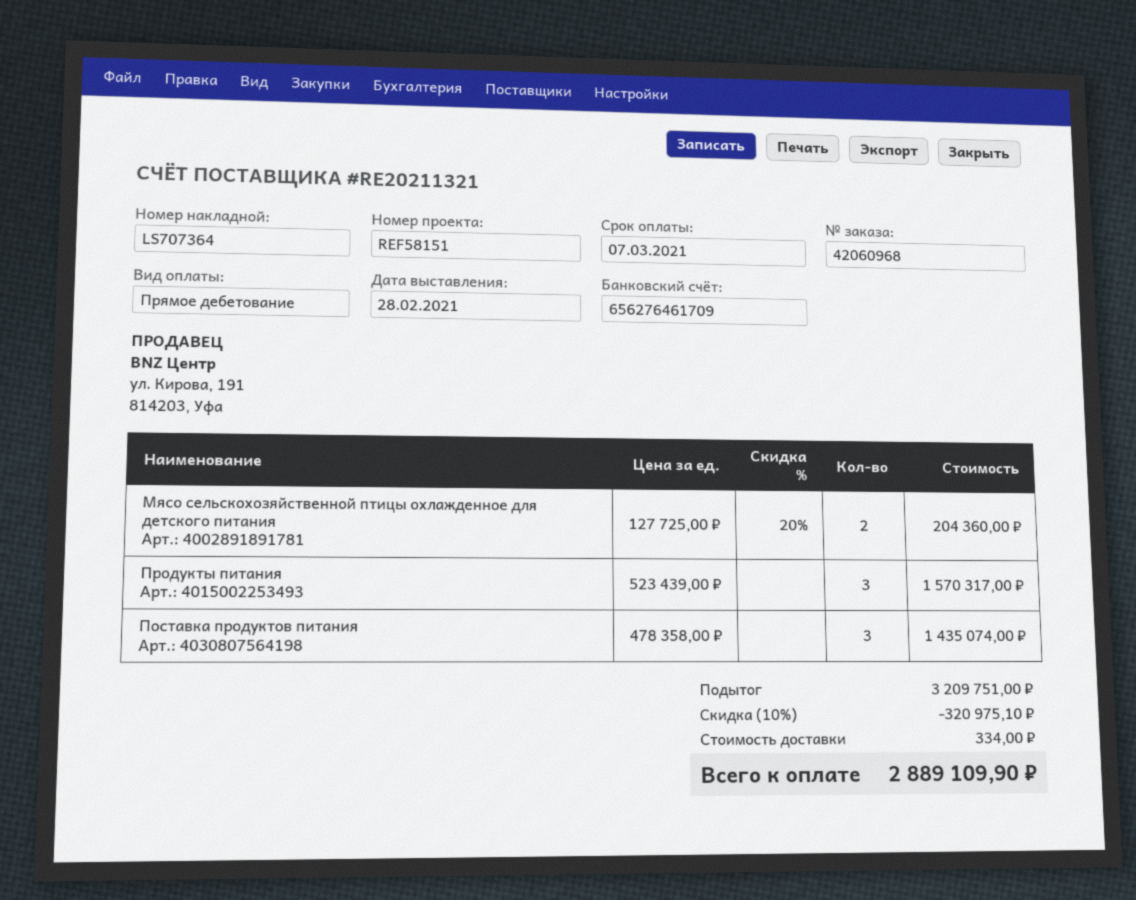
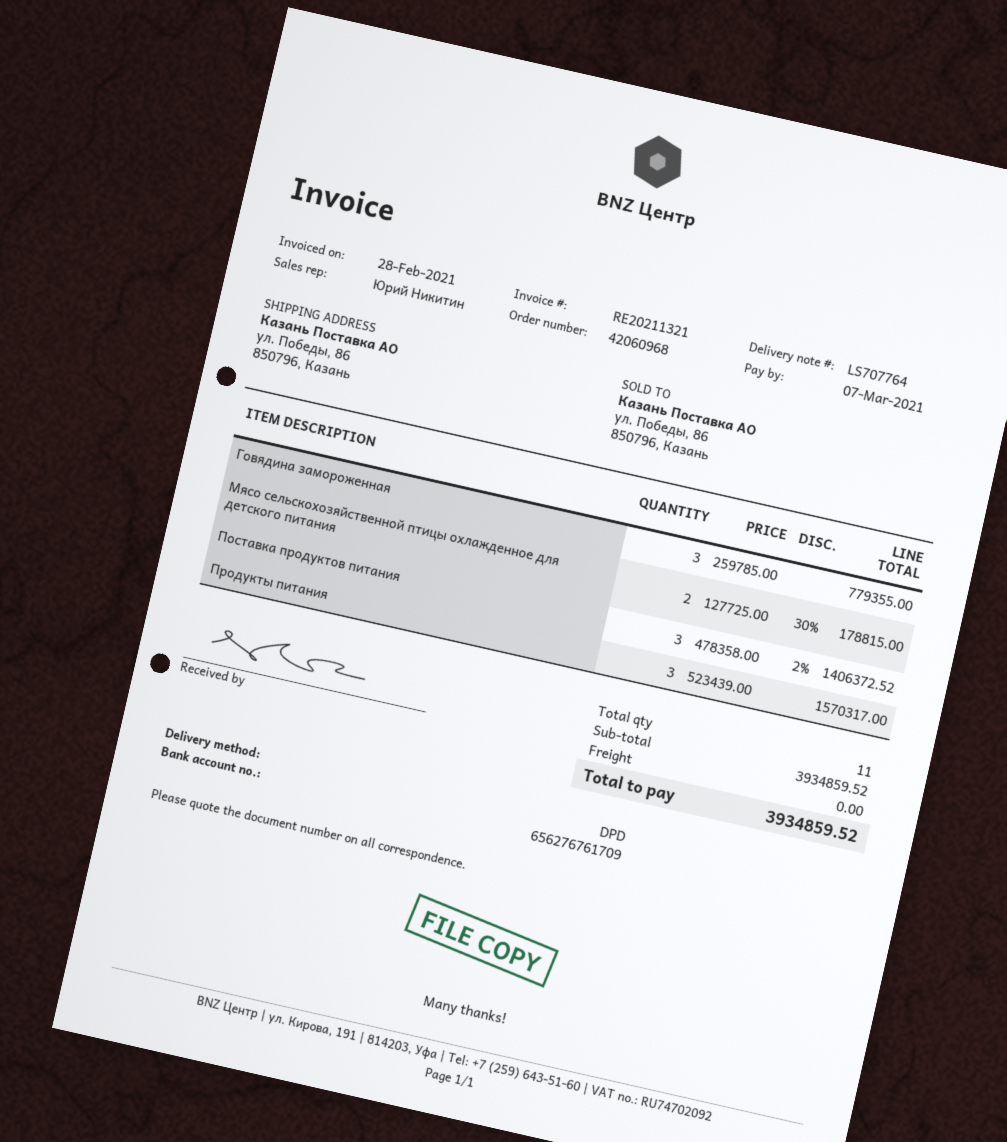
delivery note number: LS707364 -> LS707764
bank account: 656276461709 -> 656276761709
Мясо сельскохозяйственной птицы охлажденное для детского питания: 2 x 127725.00 - 20% = 204360.00 -> 2 x 127725.00 - 30% = 178815.00
Поставка продуктов питания: 3 x 478358.00 = 1435074.00 -> 3 x 478358.00 - 2% = 1406372.52
Говядина замороженная: none -> 3 x 259785.00 = 779355.00
subtotal: 3209751.00 -> 3934859.52
discount: 10% = 320975.10 -> none
shipping: 334.00 -> 0.00
total: 2889109.90 -> 3934859.52

